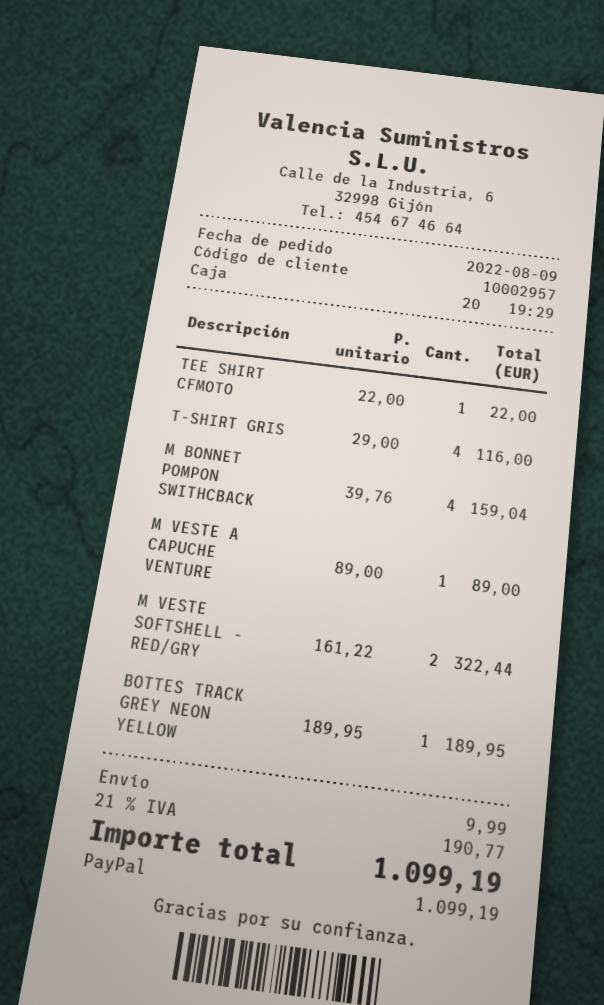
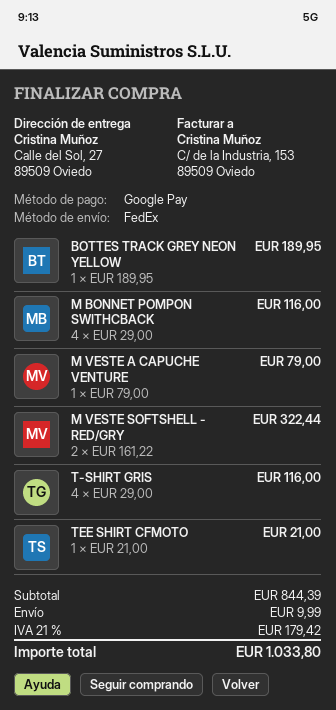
payment method: PayPal -> Google Pay
TEE SHIRT CFMOTO: 1 x 22.00 = 22.00 -> 1 x 21.00 = 21.00
M BONNET POMPON SWITHCBACK: 4 x 39.76 = 159.04 -> 4 x 29.00 = 116.00
M VESTE A CAPUCHE VENTURE: 1 x 89.00 = 89.00 -> 1 x 79.00 = 79.00
tax: 21% = 190.77 -> 21% = 179.42
total: 1099.19 -> 1033.80

